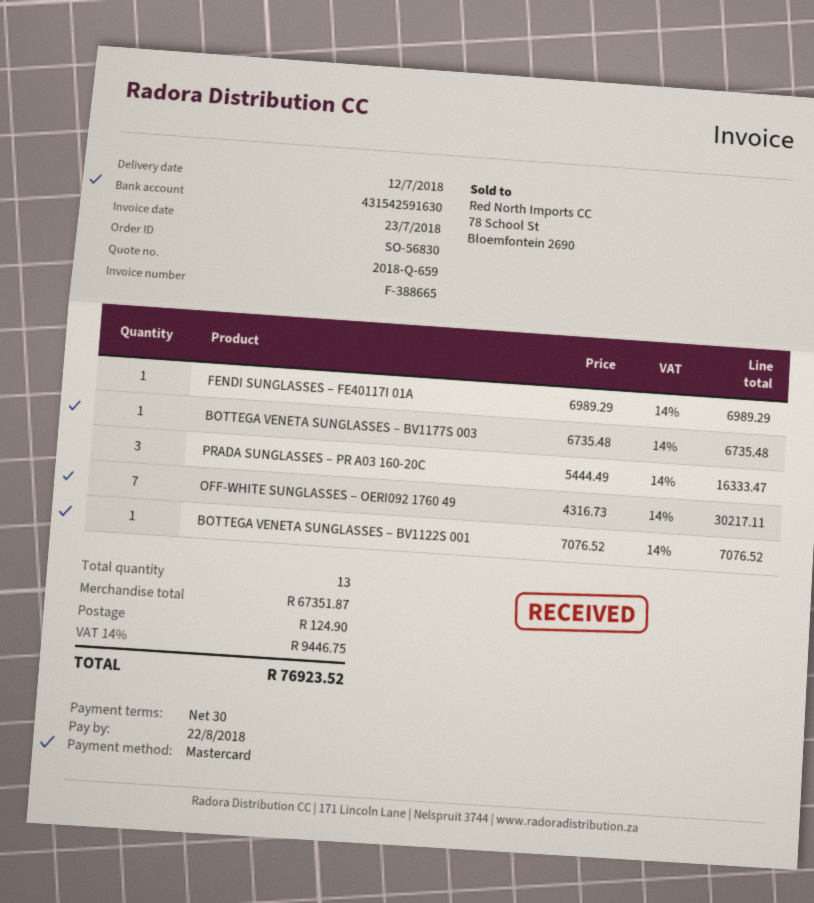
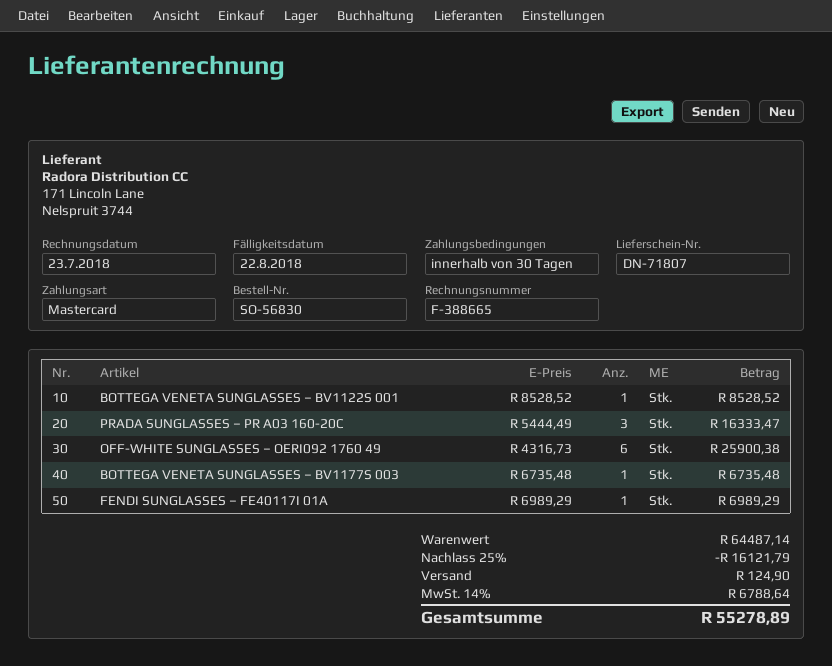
OFF-WHITE SUNGLASSES – OERI092 1760 49: 7 x 4316.73 = 30217.11 -> 6 x 4316.73 = 25900.38
BOTTEGA VENETA SUNGLASSES – BV1122S 001: 1 x 7076.52 = 7076.52 -> 1 x 8528.52 = 8528.52
subtotal: 67351.87 -> 64487.14
discount: none -> 25% = 16121.79
tax: 14% = 9446.75 -> 14% = 6788.64
total: 76923.52 -> 55278.89

